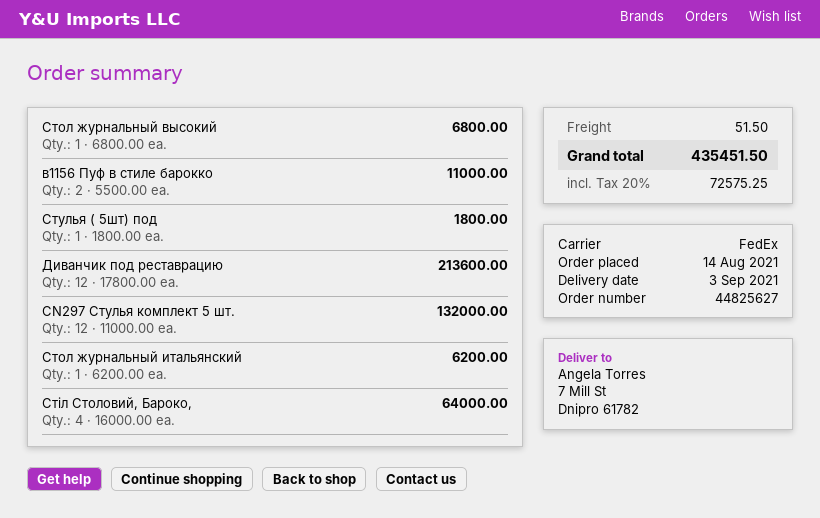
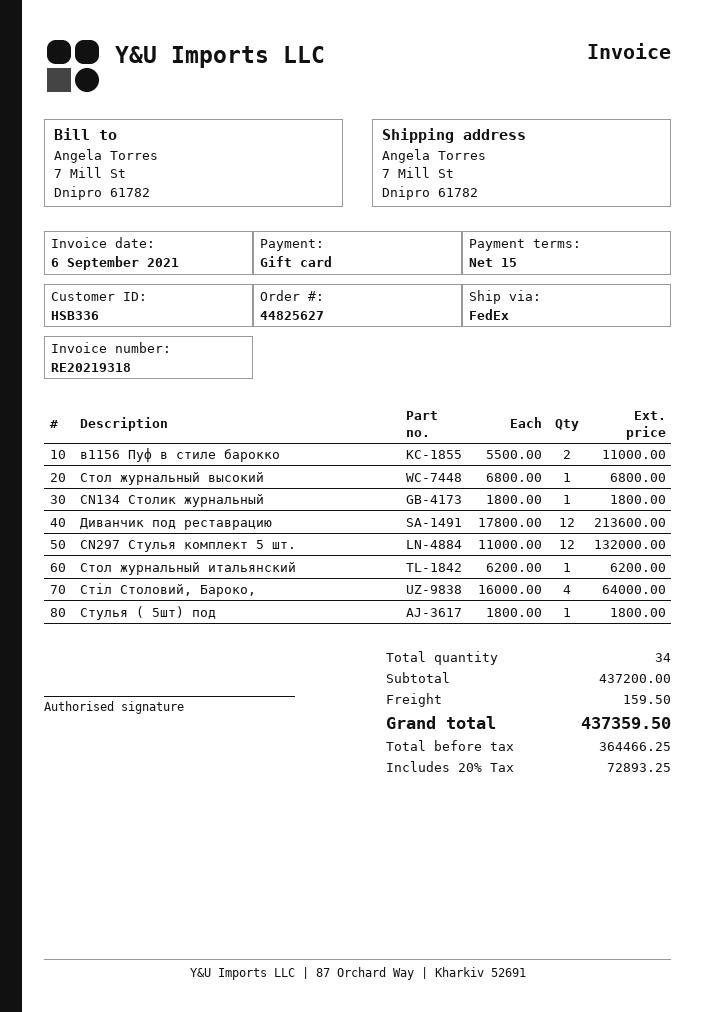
CN134 Столик журнальный: none -> 1 x 1800.00 = 1800.00
shipping: 51.50 -> 159.50
tax: 20% = 72575.25 -> 20% = 72893.25
total: 435451.50 -> 437359.50

